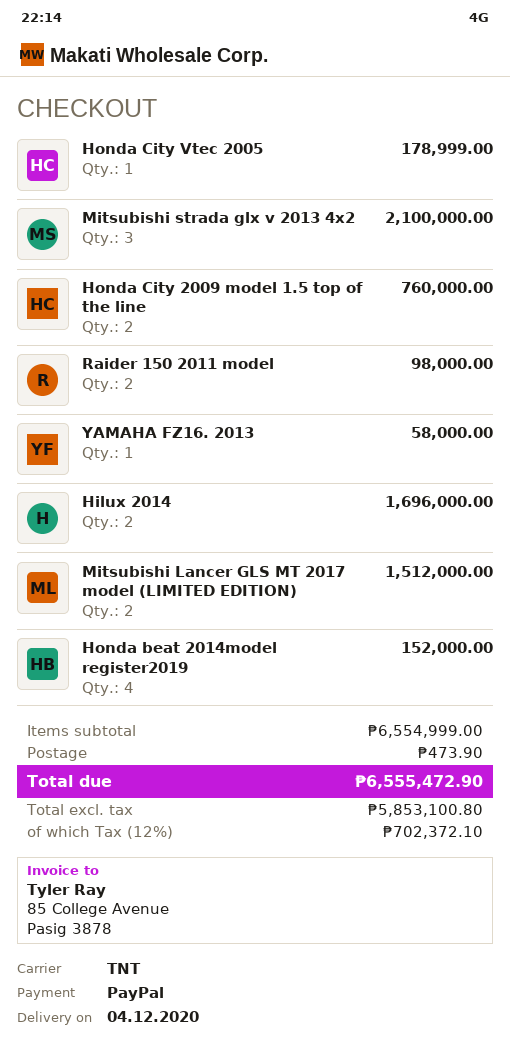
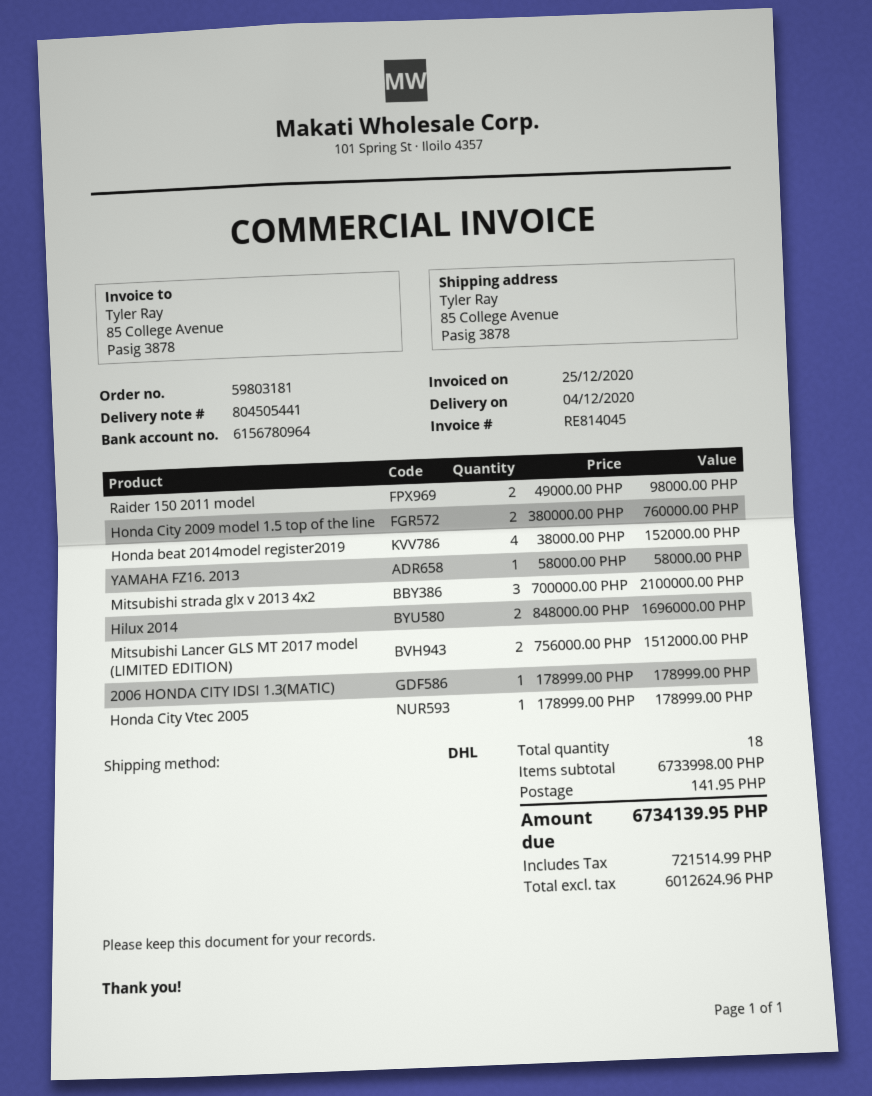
shipping method: TNT -> DHL
2006 HONDA CITY IDSI 1.3(MATIC): none -> 1 for 178999.00
subtotal: 6554999.00 -> 6733998.00
shipping: 473.90 -> 141.95
net: 5853100.80 -> 6012624.96
tax: 702372.10 -> 721514.99
total: 6555472.90 -> 6734139.95

